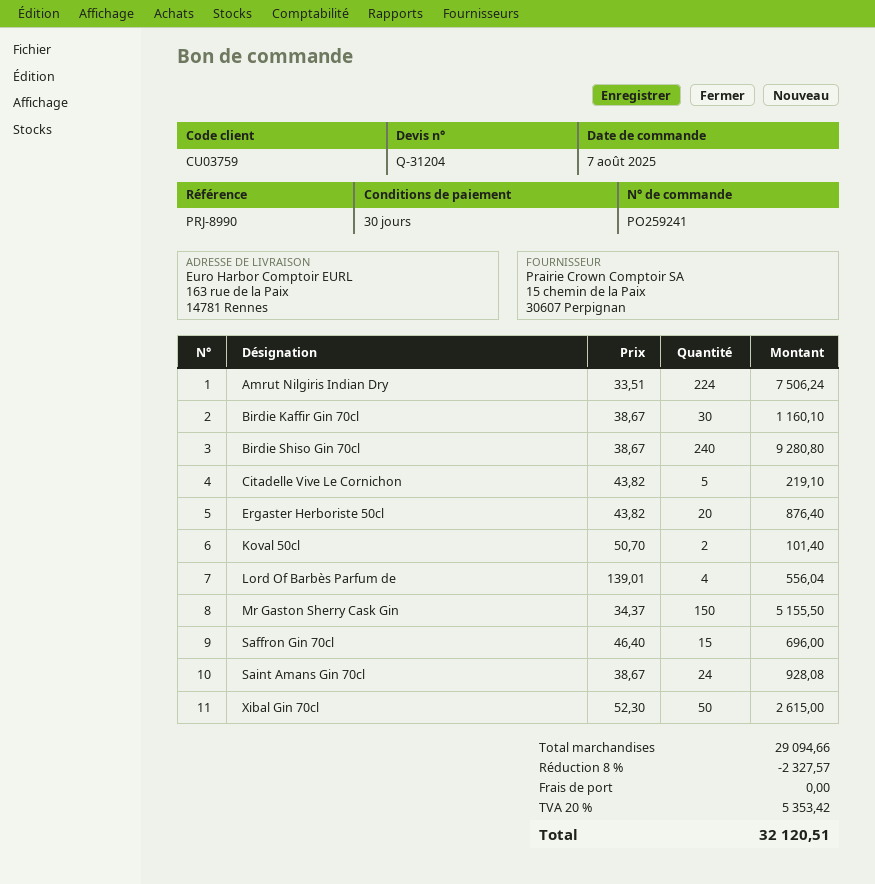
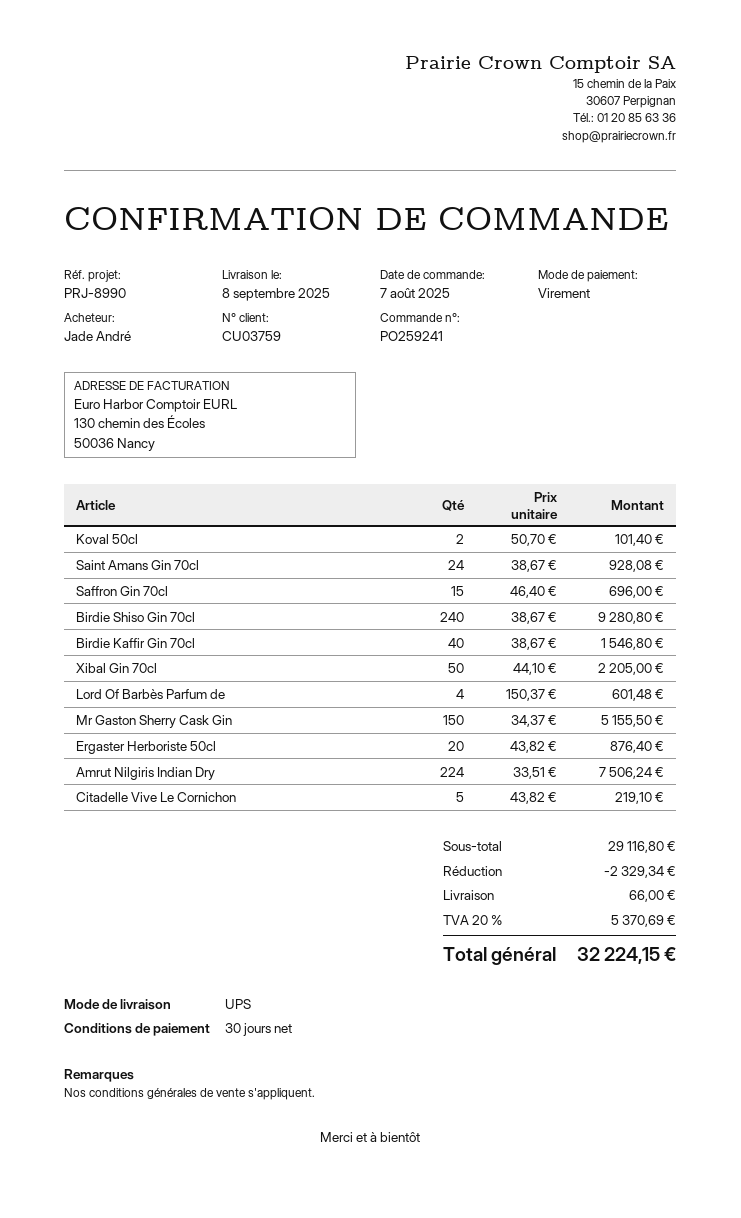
Birdie Kaffir Gin 70cl: 30 x 38.67 = 1160.10 -> 40 x 38.67 = 1546.80
Lord Of Barbès Parfum de: 4 x 139.01 = 556.04 -> 4 x 150.37 = 601.48
Xibal Gin 70cl: 50 x 52.30 = 2615.00 -> 50 x 44.10 = 2205.00
subtotal: 29094.66 -> 29116.80
discount: 2327.57 -> 2329.34
shipping: 0.00 -> 66.00
tax: 20% = 5353.42 -> 20% = 5370.69
total: 32120.51 -> 32224.15

